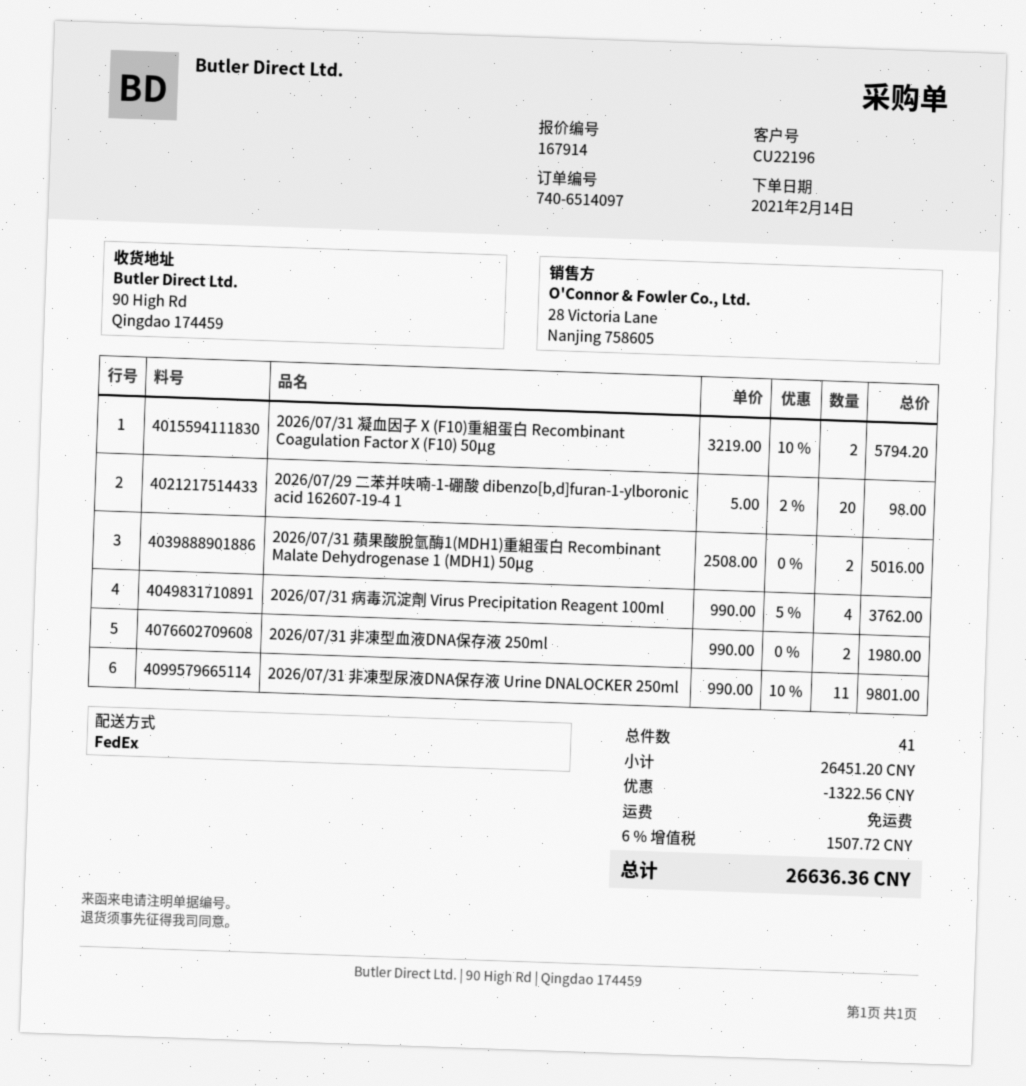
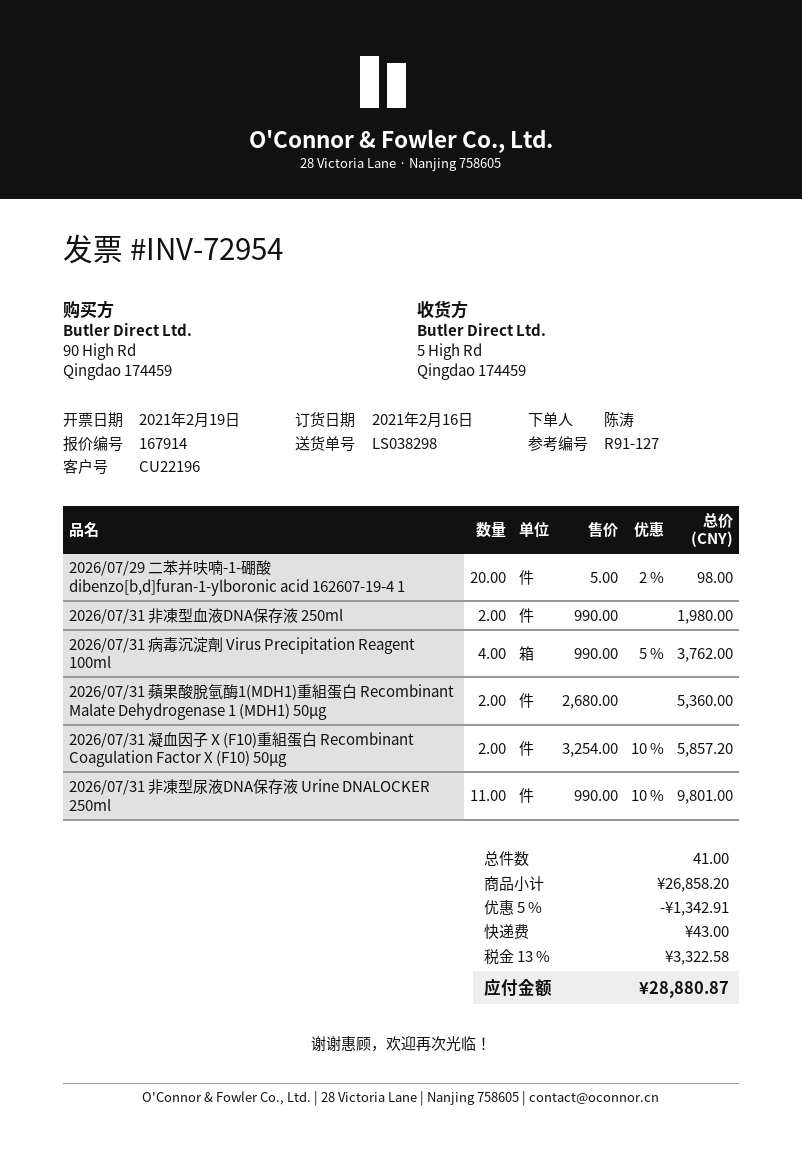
order date: 2021-02-14 -> 2021-02-16
ship to: 90 High Rd, Qingdao 174459 -> 5 High Rd, Qingdao 174459
2026/07/31 凝血因子Ⅹ(F10)重組蛋白 Recombinant Coagulation Factor X (F10) 50μg: 2 x 3219.00 - 10% = 5794.20 -> 2 x 3254.00 - 10% = 5857.20
2026/07/31 蘋果酸脫氫酶1(MDH1)重組蛋白 Recombinant Malate Dehydrogenase 1 (MDH1) 50μg: 2 x 2508.00 = 5016.00 -> 2 x 2680.00 = 5360.00
subtotal: 26451.20 -> 26858.20
discount: 1322.56 -> 1342.91
shipping: 0.00 -> 43.00
tax: 6% = 1507.72 -> 13% = 3322.58
total: 26636.36 -> 28880.87

